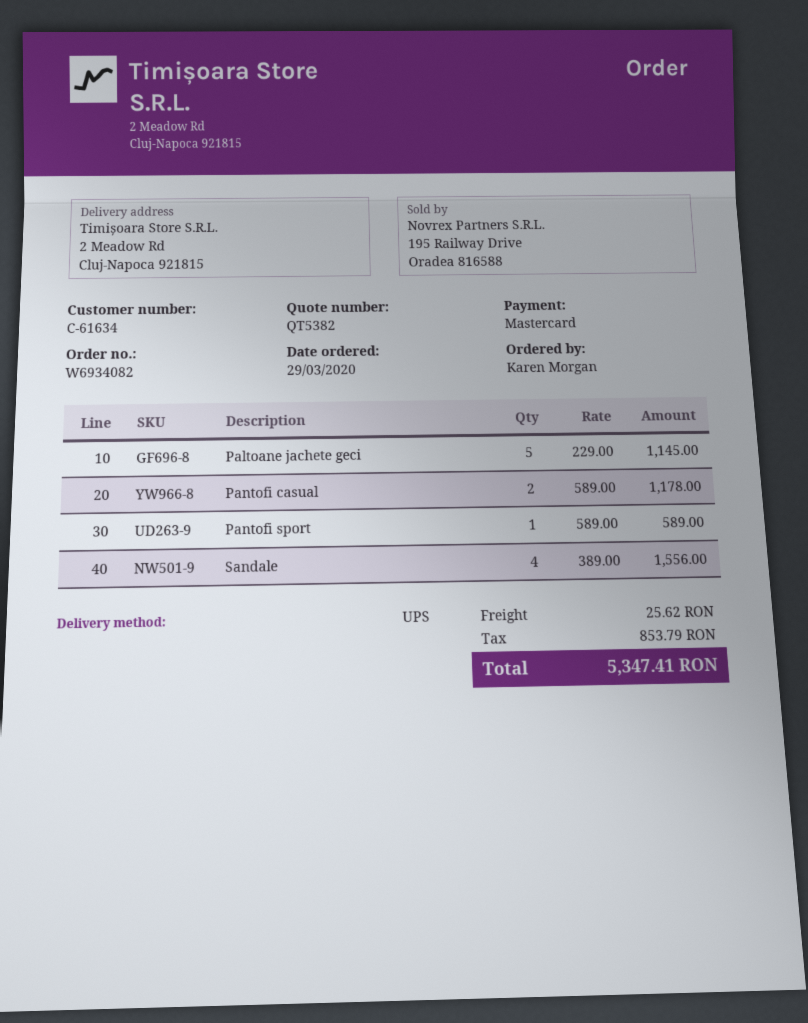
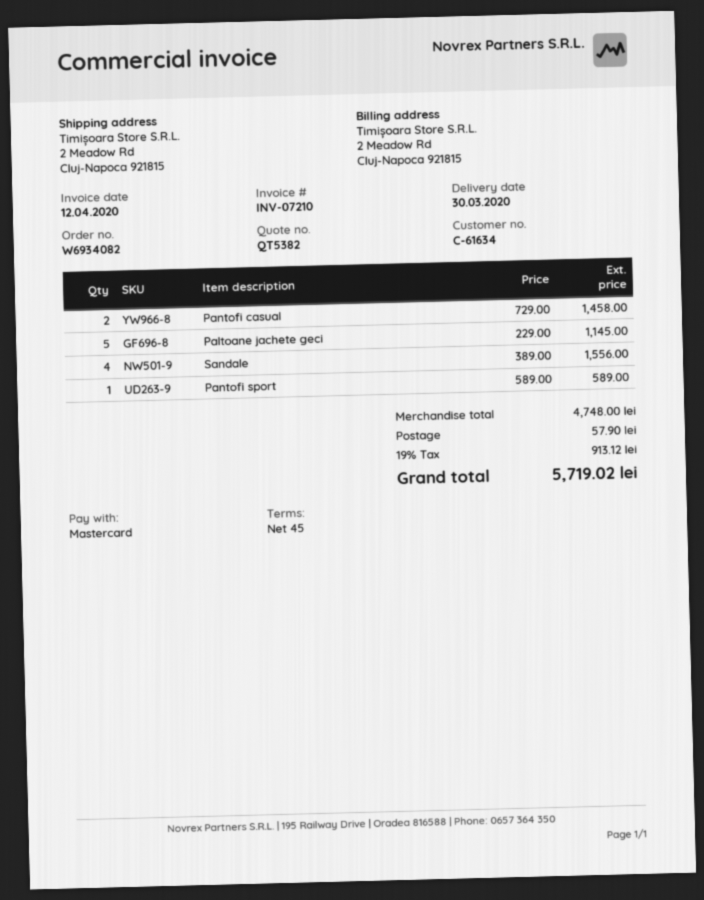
Pantofi casual: 2 x 589.00 = 1178.00 -> 2 x 729.00 = 1458.00
shipping: 25.62 -> 57.90
tax: 853.79 -> 913.12
total: 5347.41 -> 5719.02

